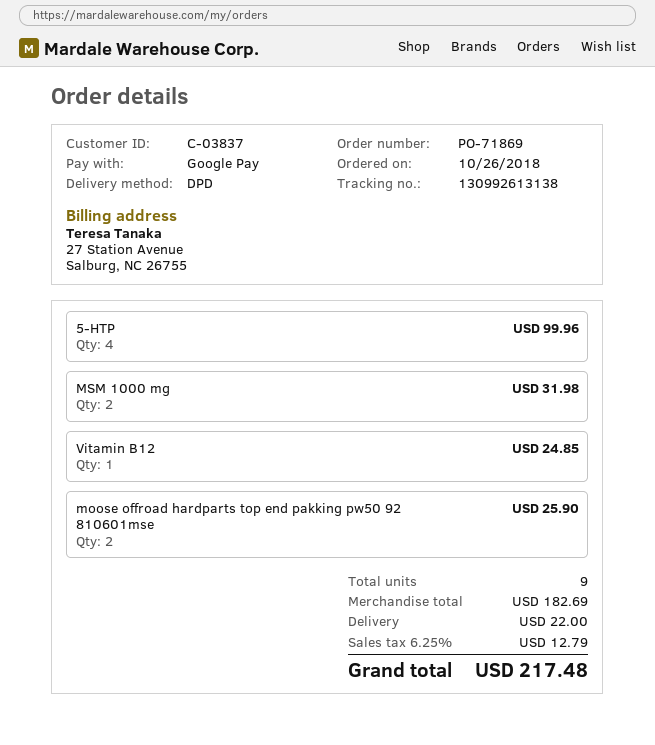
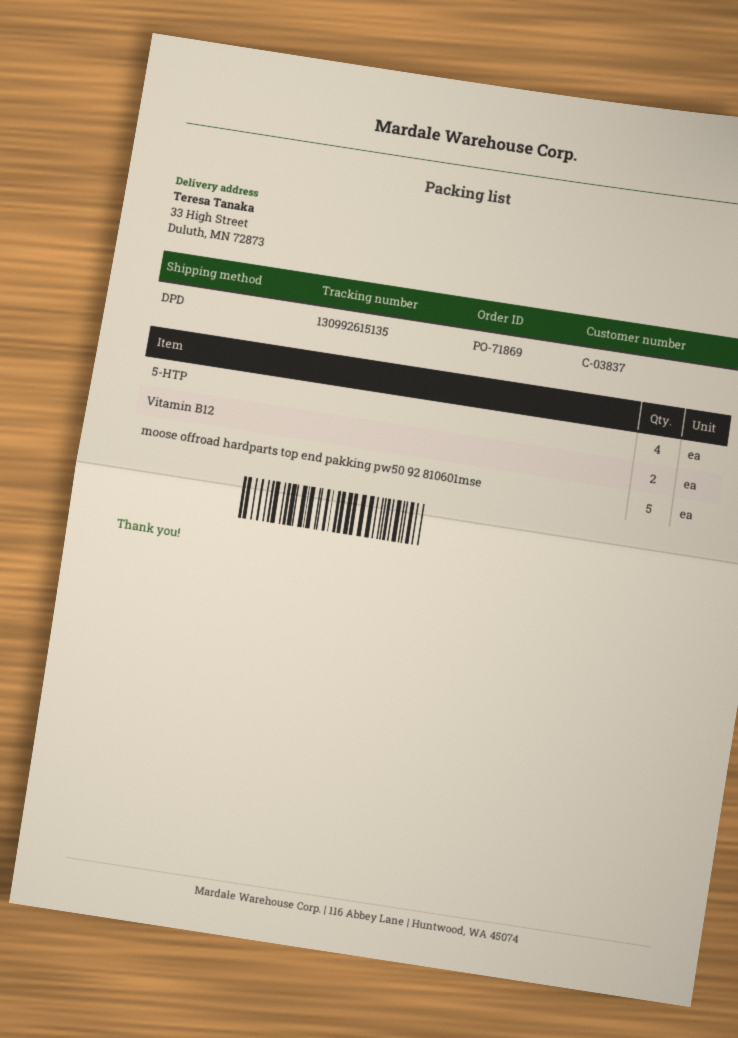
tracking number: 130992613138 -> 130992615135
MSM 1000 mg: 2 -> none
Vitamin B12: 1 -> 2
moose offroad hardparts top end pakking pw50 92 810601mse: 2 -> 5

